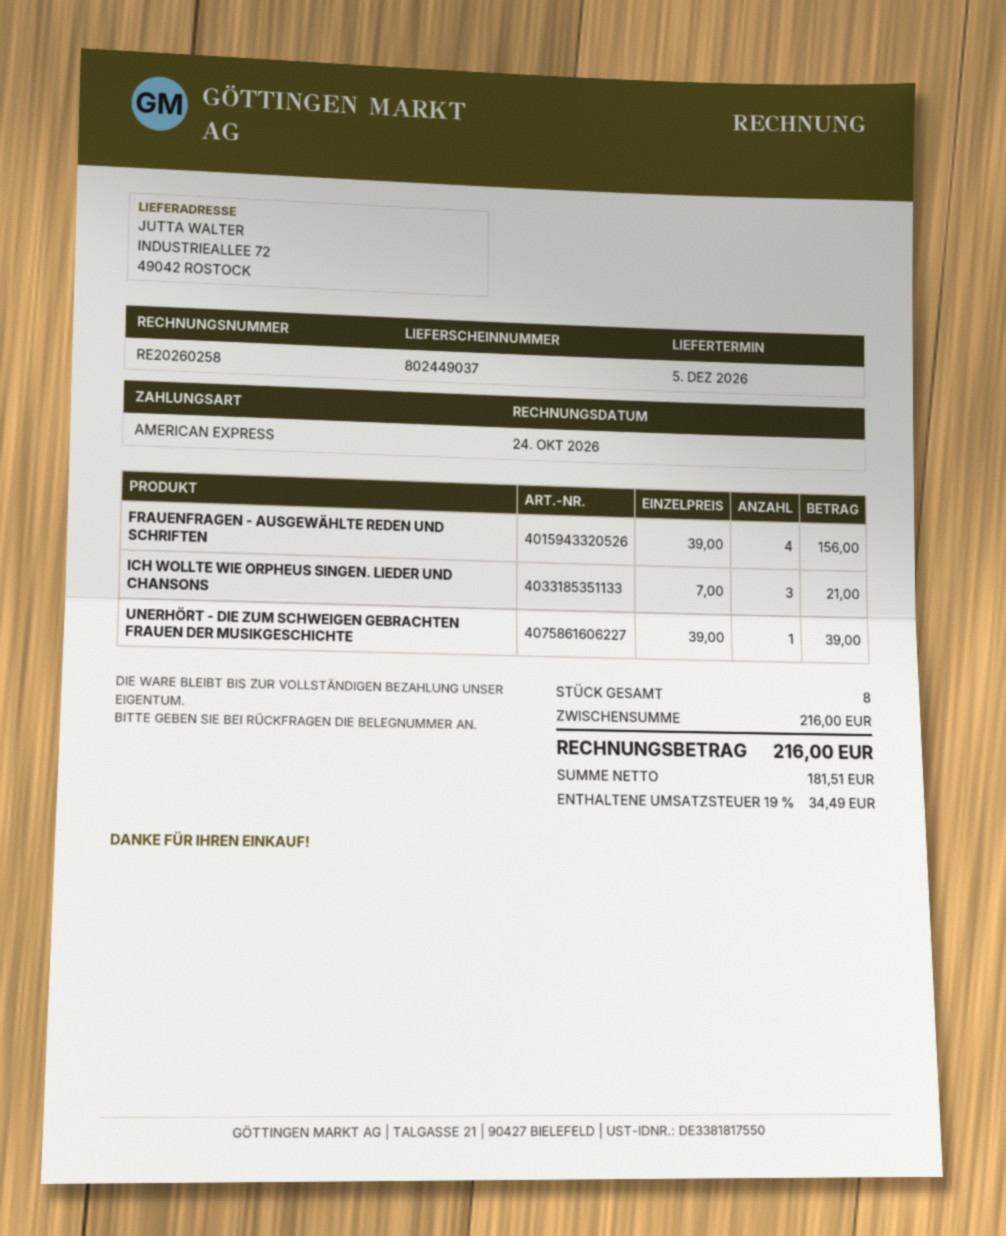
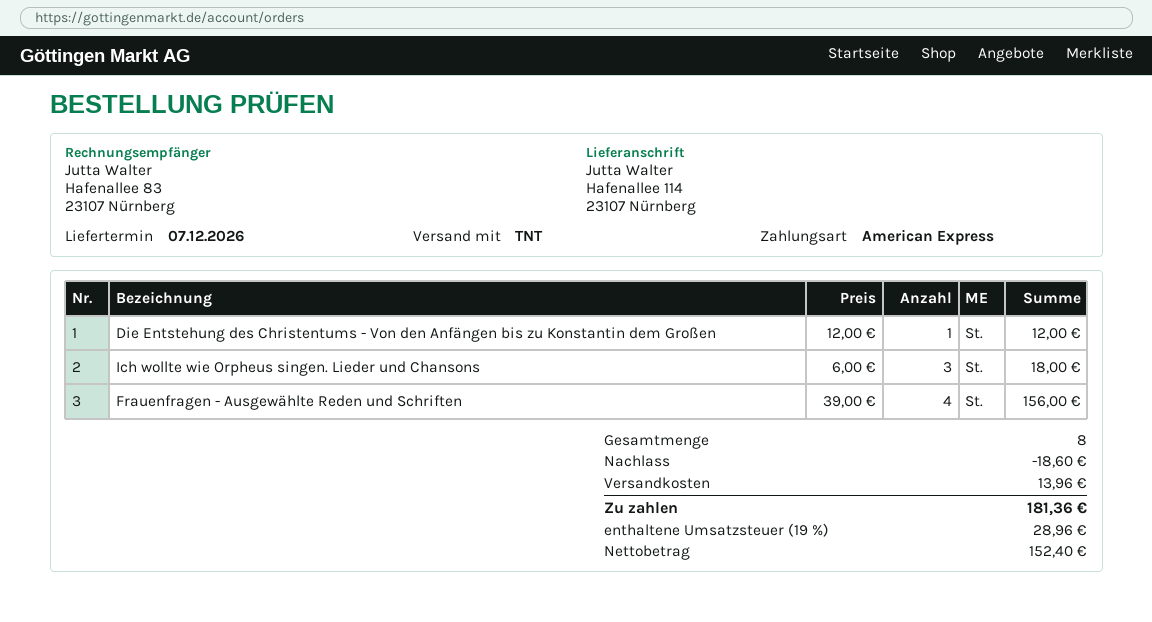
delivery date: 2026-12-05 -> 2026-12-07
ship to: INDUSTRIEALLEE 72, 49042 ROSTOCK -> Hafenallee 114, 23107 Nürnberg
ICH WOLLTE WIE ORPHEUS SINGEN. LIEDER UND CHANSONS: 3 x 7.00 = 21.00 -> 3 x 6.00 = 18.00
UNERHÖRT - DIE ZUM SCHWEIGEN GEBRACHTEN FRAUEN DER MUSIKGESCHICHTE: 1 x 39.00 = 39.00 -> none
Die Entstehung des Christentums - Von den Anfängen bis zu Konstantin dem Großen: none -> 1 x 12.00 = 12.00
discount: none -> 18.60
shipping: none -> 13.96
net: 181.51 -> 152.40
tax: 19% = 34.49 -> 19% = 28.96
total: 216.00 -> 181.36

